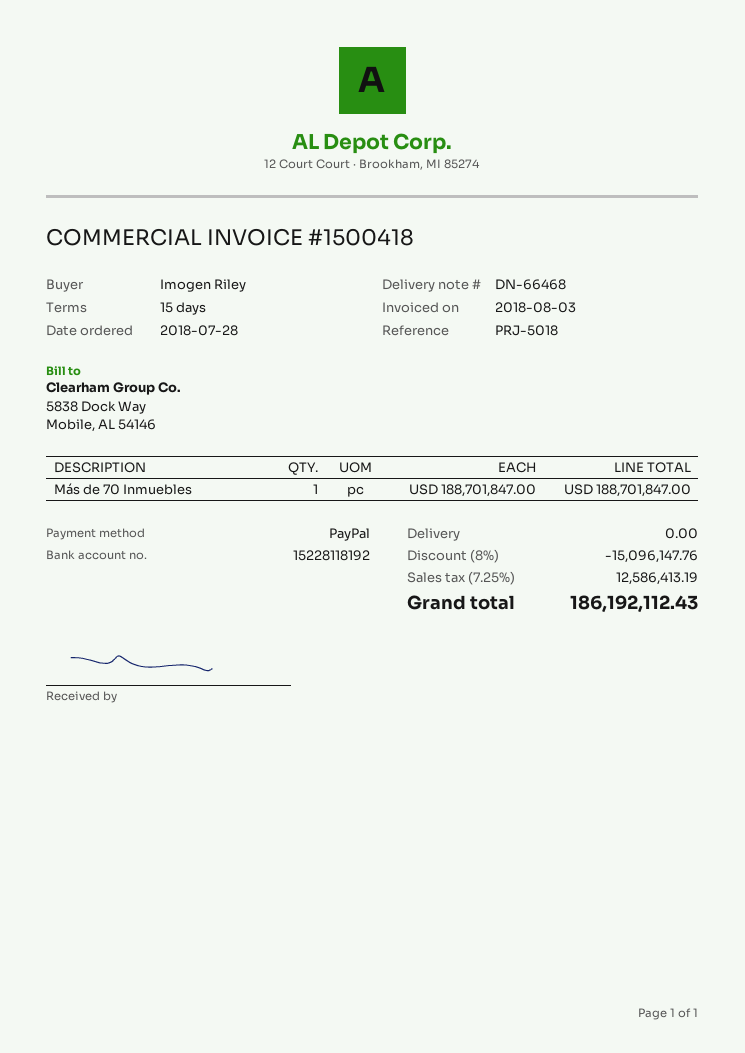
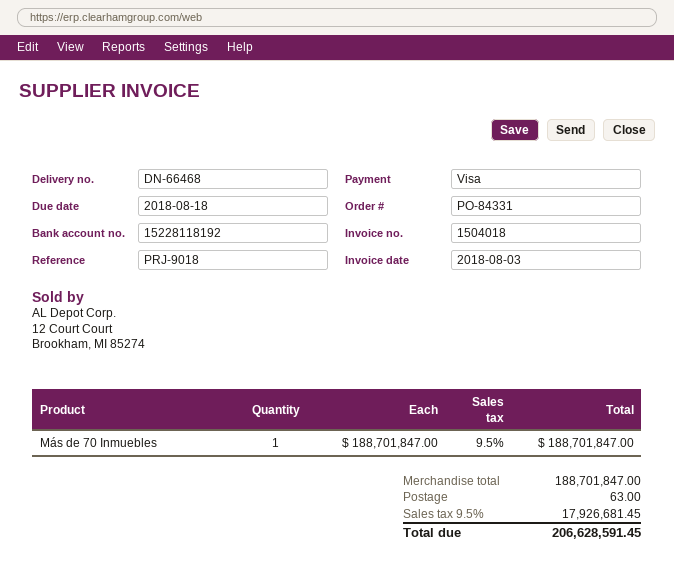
invoice number: 1500418 -> 1504018
reference: PRJ-5018 -> PRJ-9018
payment method: PayPal -> Visa
discount: 8% = 15096147.76 -> none
shipping: 0.00 -> 63.00
tax: 7.25% = 12586413.19 -> 9.5% = 17926681.45
total: 186192112.43 -> 206628591.45

